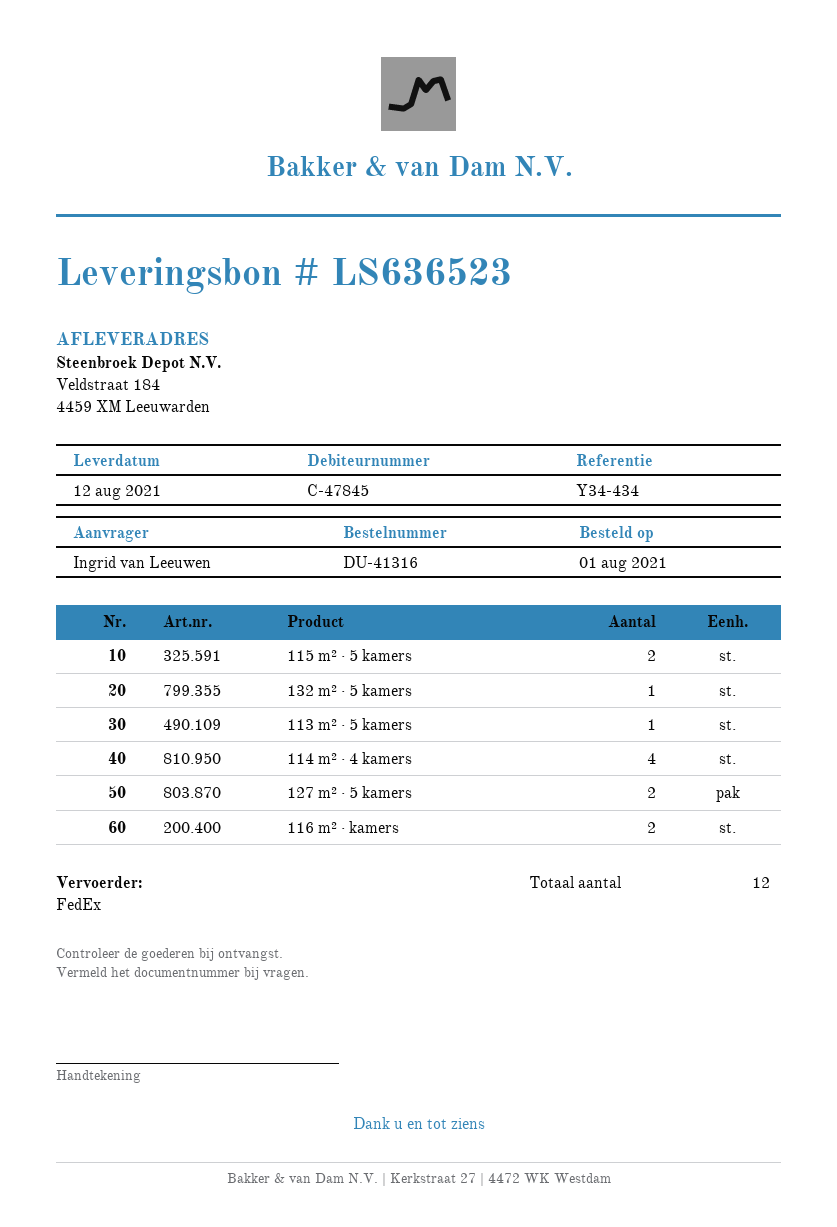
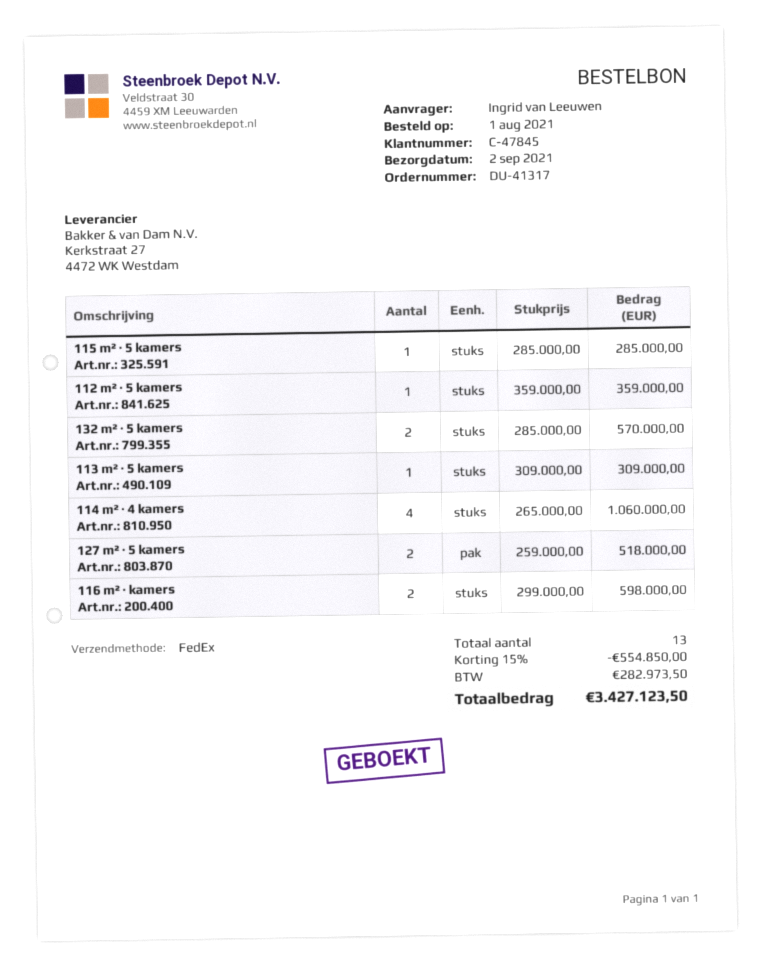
order number: DU-41316 -> DU-41317
delivery date: 2021-08-12 -> 2021-09-02
115 m² · 5 kamers: 2 -> 1
132 m² · 5 kamers: 1 -> 2
112 m² · 5 kamers: none -> 1
total quantity: 12 -> 13

